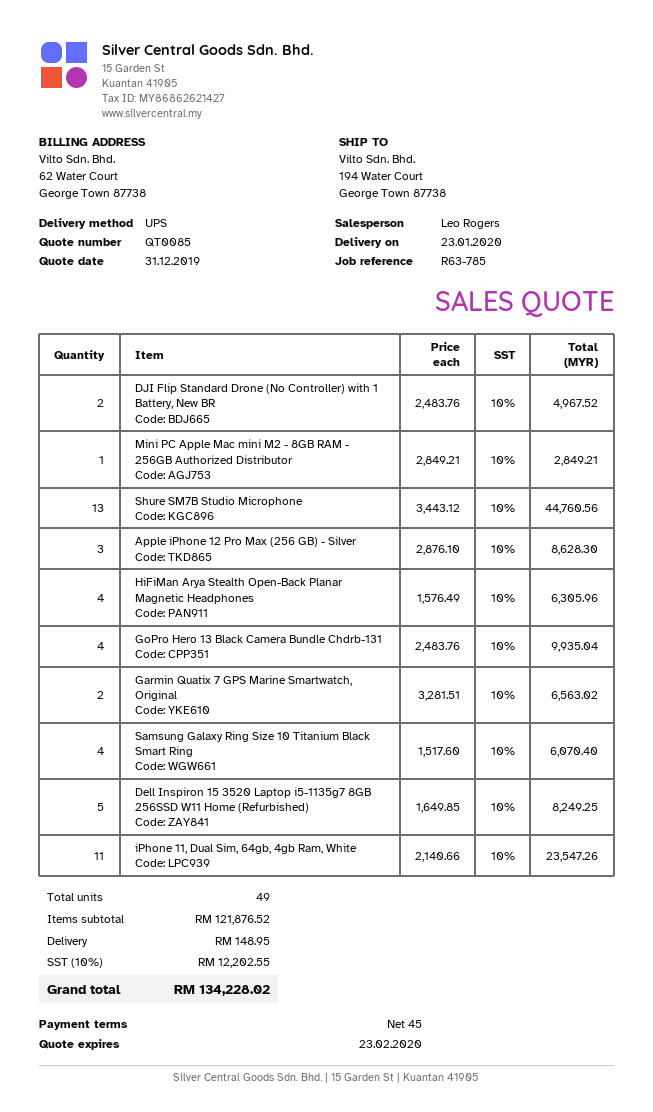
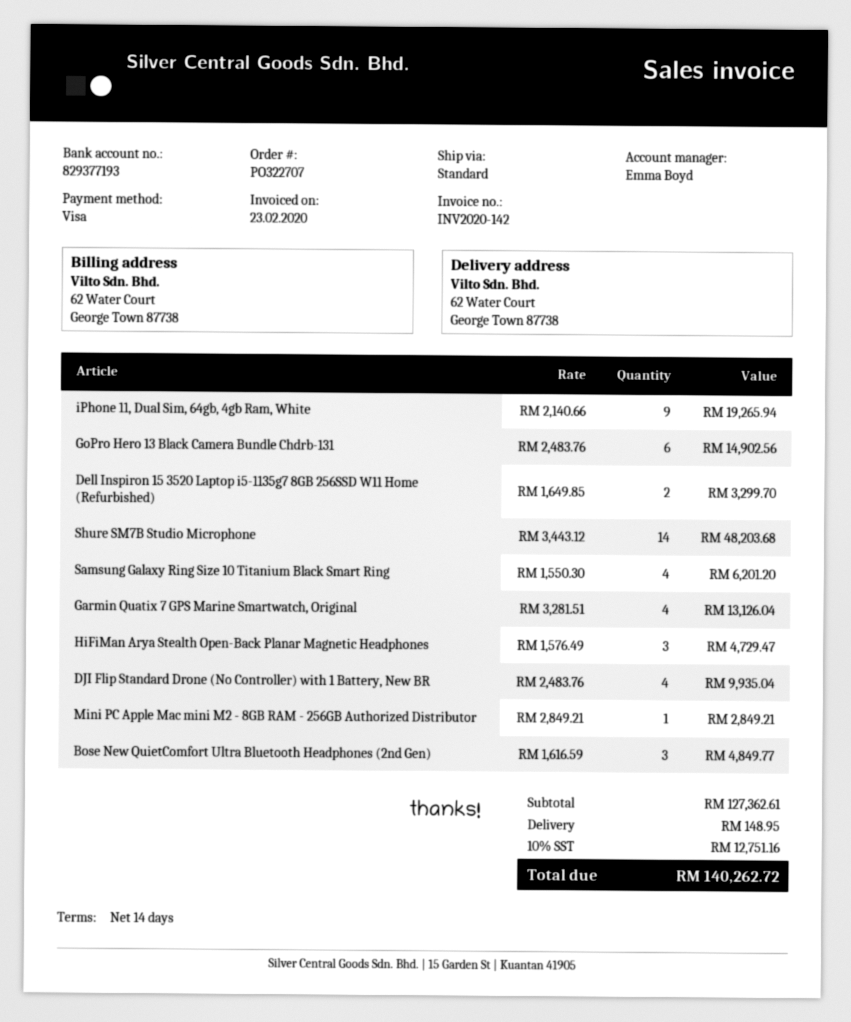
payment terms: 45 days -> 14 days
sales rep: Leo Rogers -> Emma Boyd
shipping method: UPS -> standard
ship to: 194 Water Court, George Town 87738 -> 62 Water Court, George Town 87738
DJI Flip Standard Drone (No Controller) with 1 Battery, New BR: 2 x 2483.76 = 4967.52 -> 4 x 2483.76 = 9935.04
Shure SM7B Studio Microphone: 13 x 3443.12 = 44760.56 -> 14 x 3443.12 = 48203.68
Apple iPhone 12 Pro Max (256 GB) - Silver: 3 x 2876.10 = 8628.30 -> none
HiFiMan Arya Stealth Open-Back Planar Magnetic Headphones: 4 x 1576.49 = 6305.96 -> 3 x 1576.49 = 4729.47
GoPro Hero 13 Black Camera Bundle Chdrb-131: 4 x 2483.76 = 9935.04 -> 6 x 2483.76 = 14902.56
Garmin Quatix 7 GPS Marine Smartwatch, Original: 2 x 3281.51 = 6563.02 -> 4 x 3281.51 = 13126.04
Samsung Galaxy Ring Size 10 Titanium Black Smart Ring: 4 x 1517.60 = 6070.40 -> 4 x 1550.30 = 6201.20
Dell Inspiron 15 3520 Laptop i5-1135g7 8GB 256SSD W11 Home (Refurbished): 5 x 1649.85 = 8249.25 -> 2 x 1649.85 = 3299.70
iPhone 11, Dual Sim, 64gb, 4gb Ram, White: 11 x 2140.66 = 23547.26 -> 9 x 2140.66 = 19265.94
Bose New QuietComfort Ultra Bluetooth Headphones (2nd Gen): none -> 3 x 1616.59 = 4849.77
subtotal: 121876.52 -> 127362.61
tax: 10% = 12202.55 -> 10% = 12751.16
total: 134228.02 -> 140262.72

